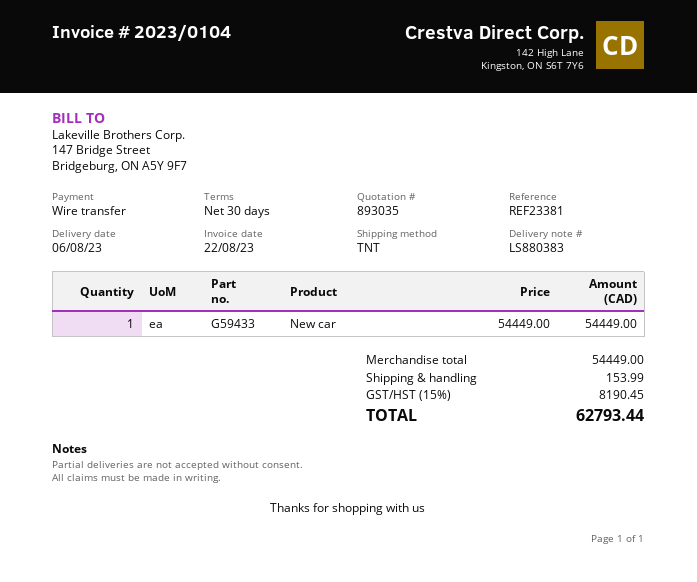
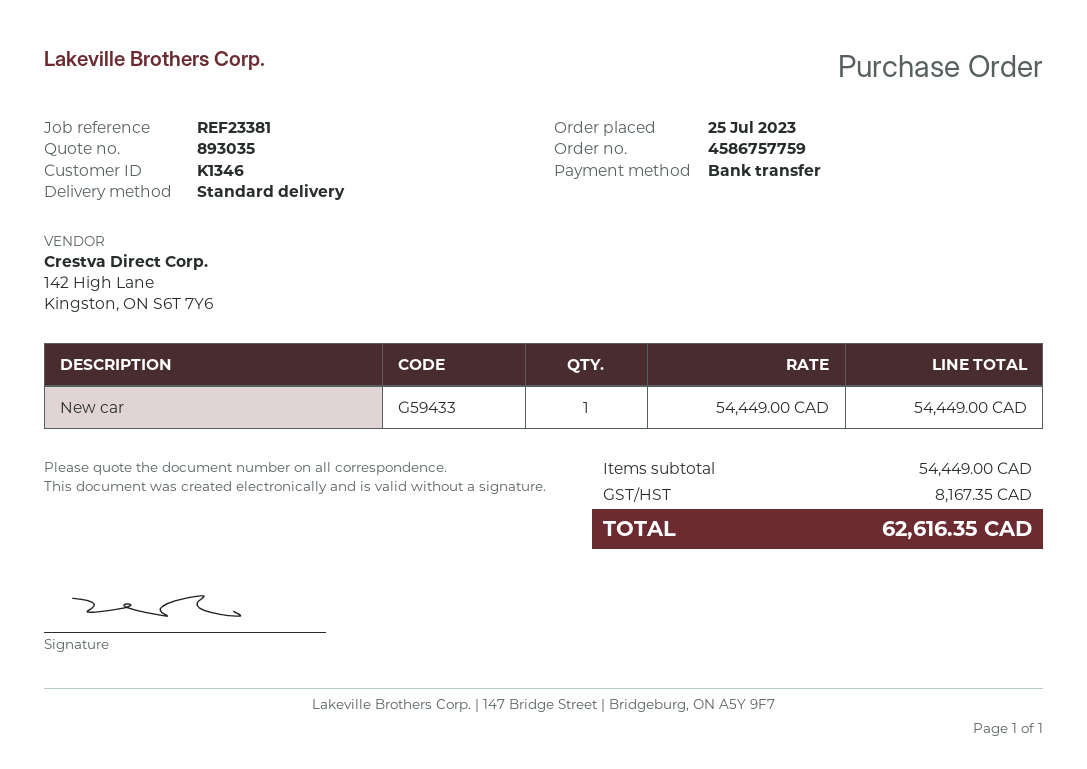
shipping method: TNT -> standard
shipping: 153.99 -> none
tax: 8190.45 -> 8167.35
total: 62793.44 -> 62616.35

